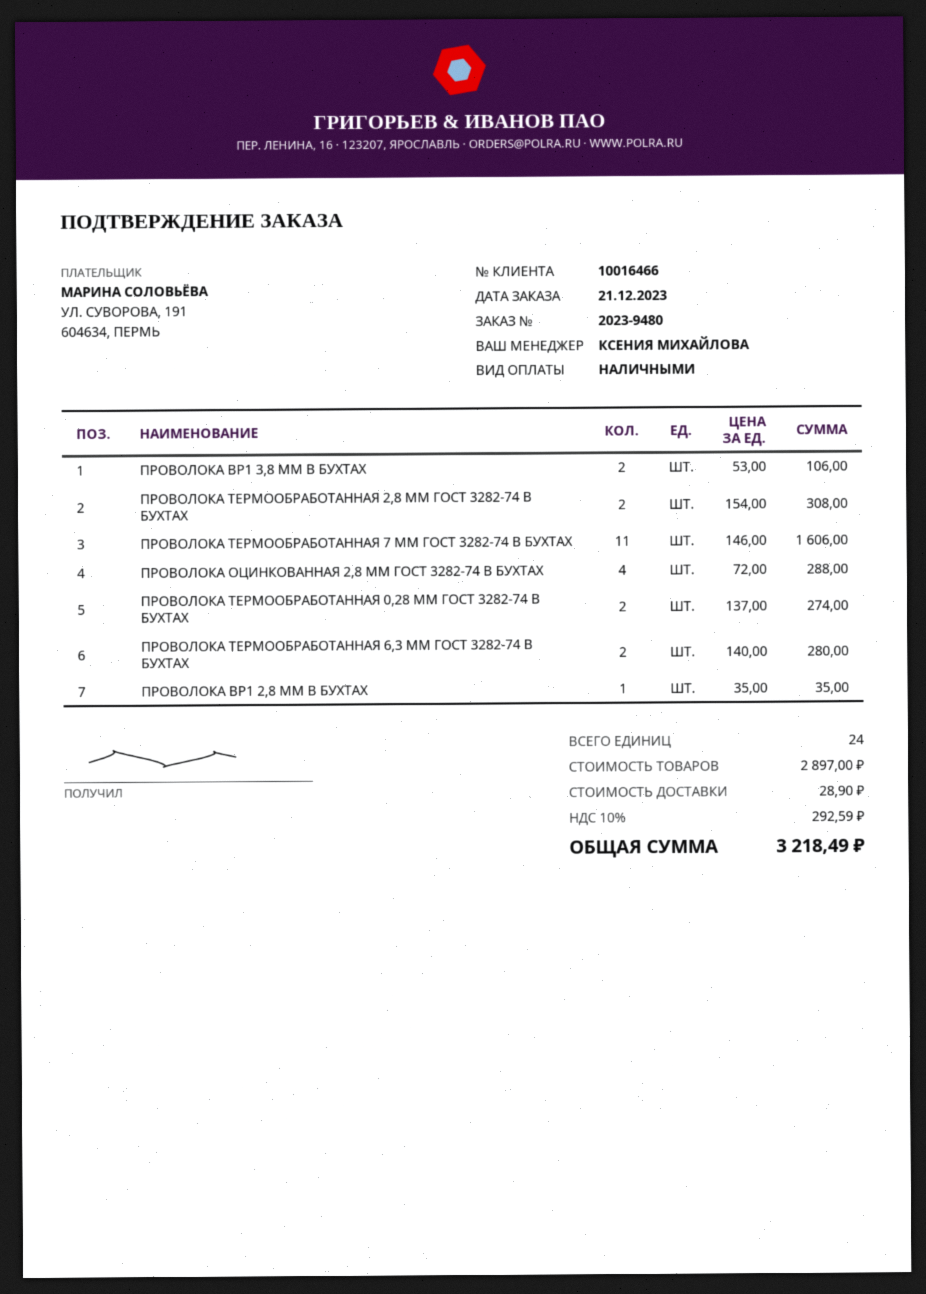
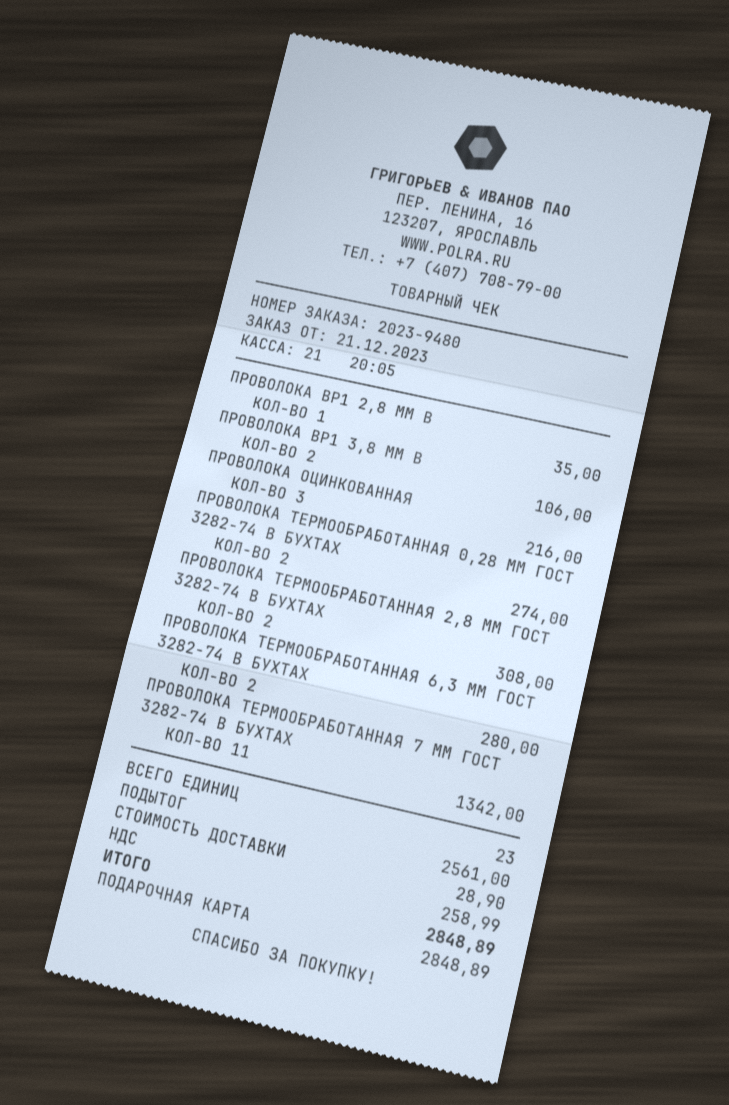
payment method: cash -> gift card
ПРОВОЛОКА ТЕРМООБРАБОТАННАЯ 7 ММ ГОСТ 3282-74 В БУХТАХ: 11 for 1606.00 -> 11 for 1342.00
ПРОВОЛОКА ОЦИНКОВАННАЯ 2,8 ММ ГОСТ 3282-74 В БУХТАХ: 4 for 288.00 -> 3 for 216.00
total quantity: 24 -> 23
subtotal: 2897.00 -> 2561.00
tax: 292.59 -> 258.99
total: 3218.49 -> 2848.89

